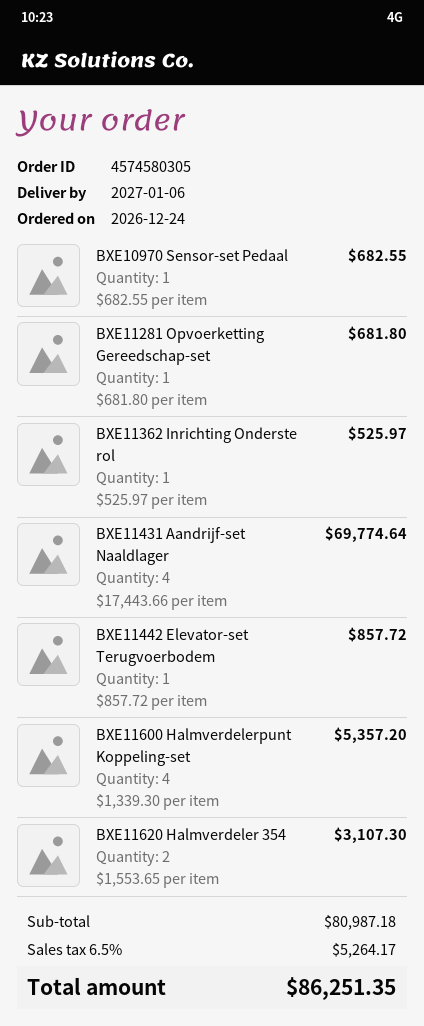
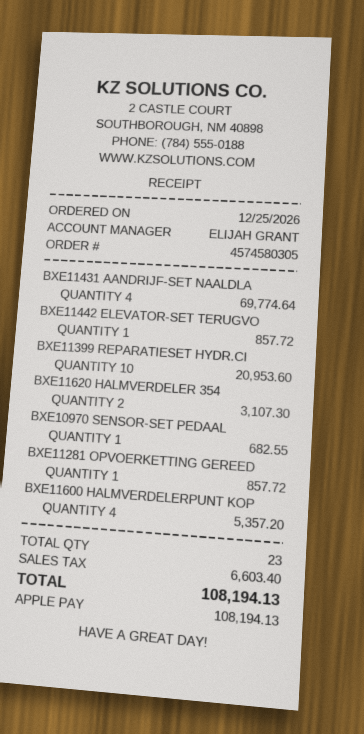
order date: 2026-12-24 -> 2026-12-25
BXE11281 Opvoerketting Gereedschap-set: 1 for 681.80 -> 1 for 857.72
BXE11362 Inrichting Onderste rol: 1 for 525.97 -> none
BXE11399 REPARATIESET HYDR.CI: none -> 10 for 20953.60
tax: 5264.17 -> 6603.40
total: 86251.35 -> 108194.13

